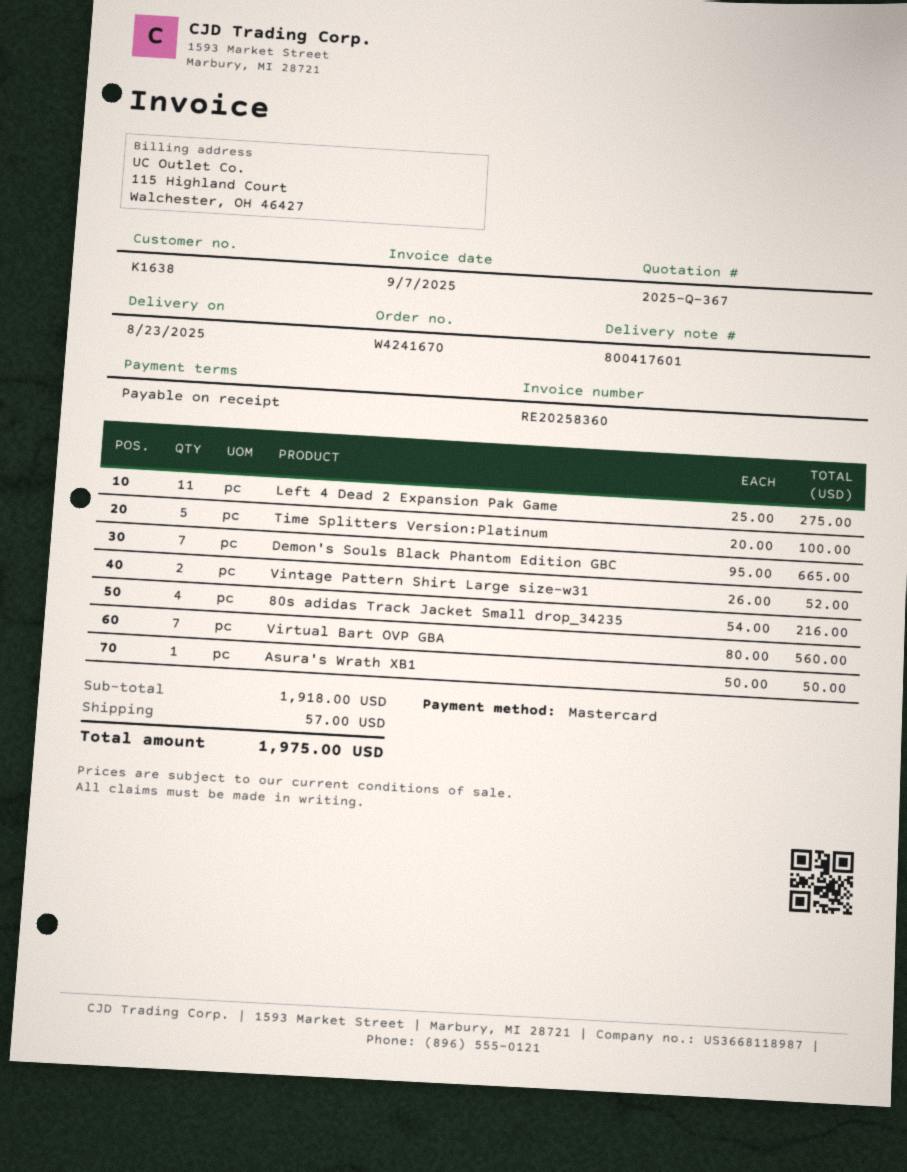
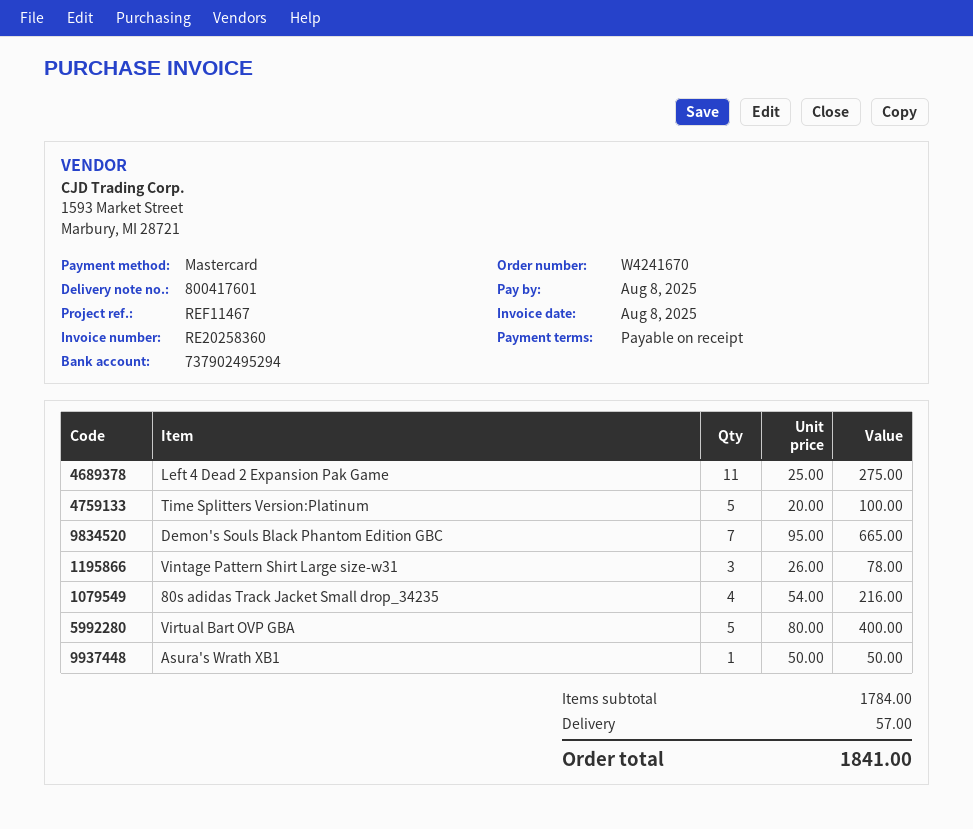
invoice date: 2025-09-07 -> 2025-08-08
Vintage Pattern Shirt Large size-w31: 2 x 26.00 = 52.00 -> 3 x 26.00 = 78.00
Virtual Bart OVP GBA: 7 x 80.00 = 560.00 -> 5 x 80.00 = 400.00
subtotal: 1918.00 -> 1784.00
total: 1975.00 -> 1841.00

